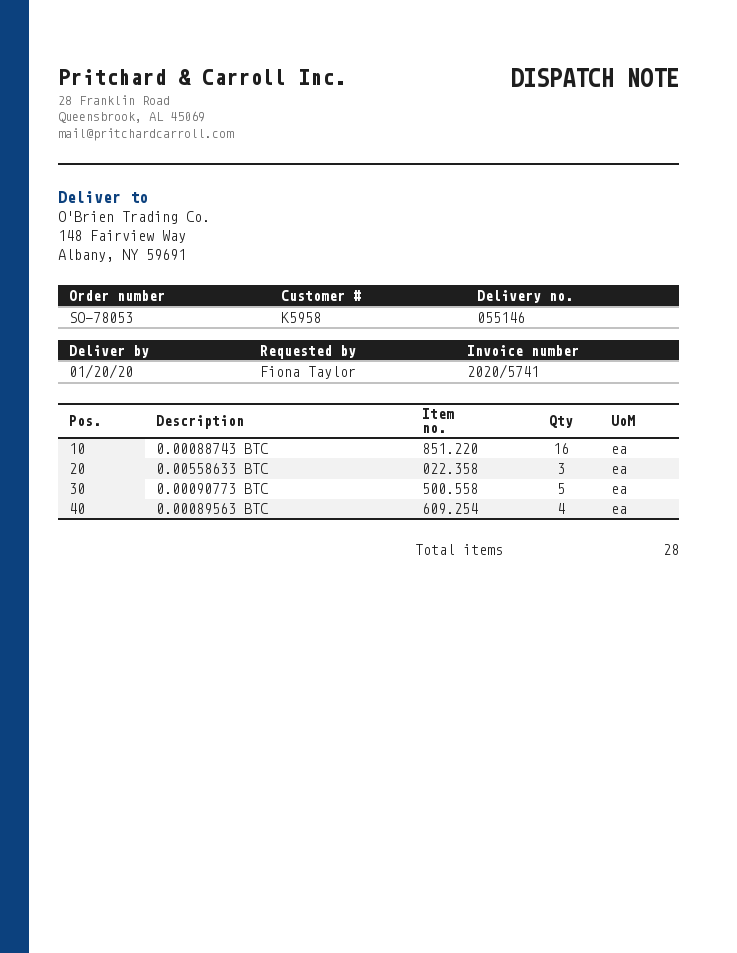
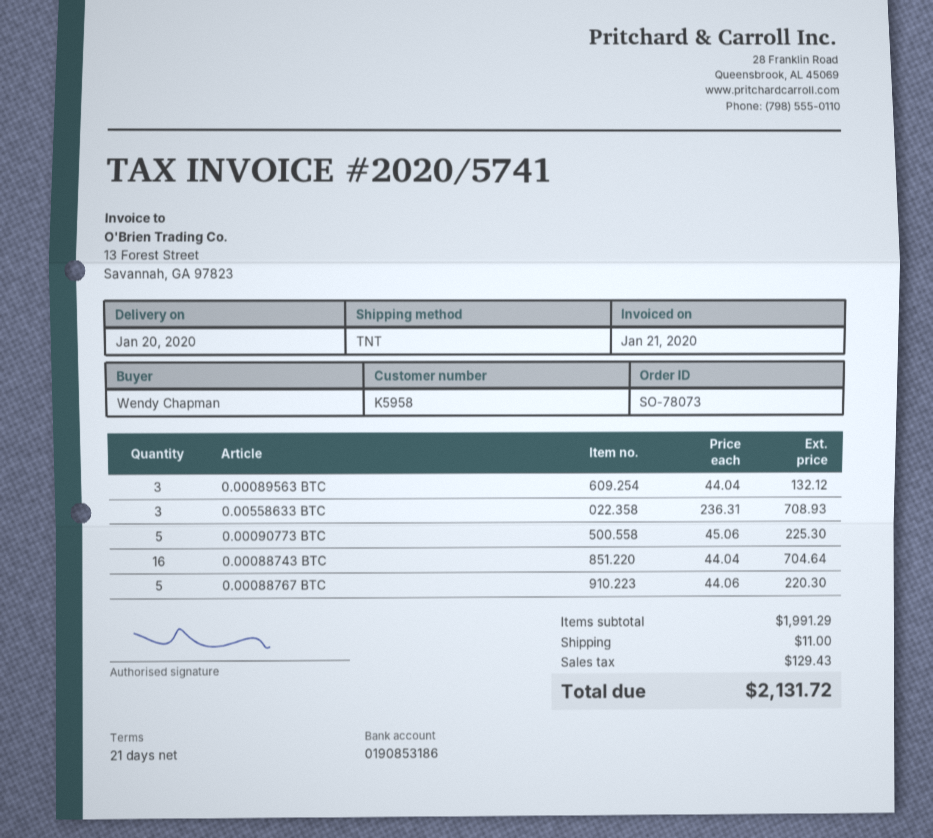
order number: SO-78053 -> SO-78073
ordered by: Fiona Taylor -> Wendy Chapman
0.00089563 BTC: 4 -> 3
0.00088767 BTC: none -> 5

